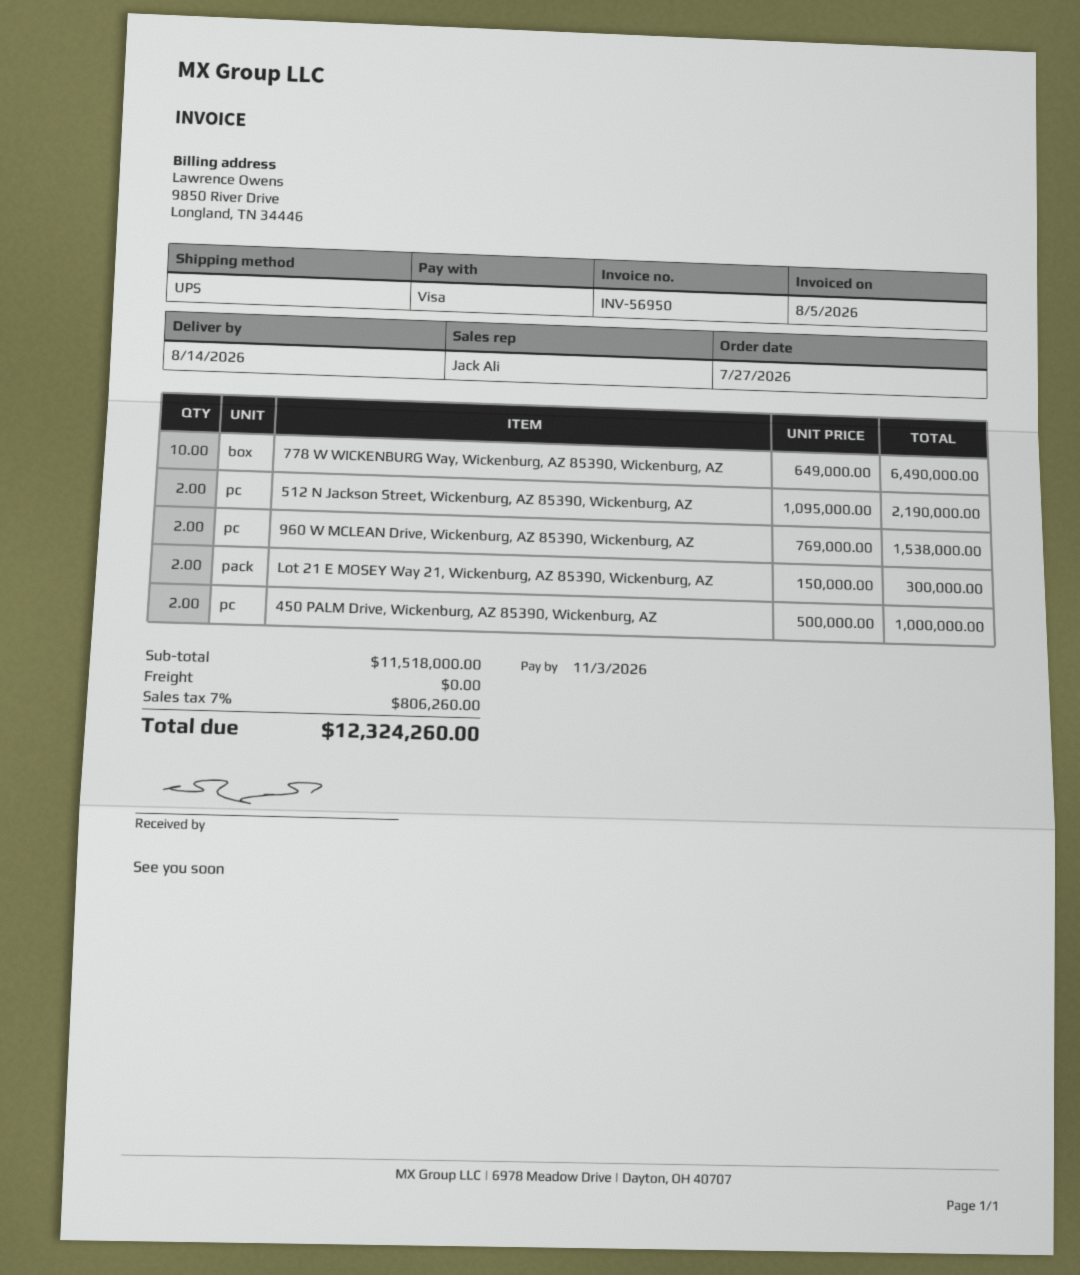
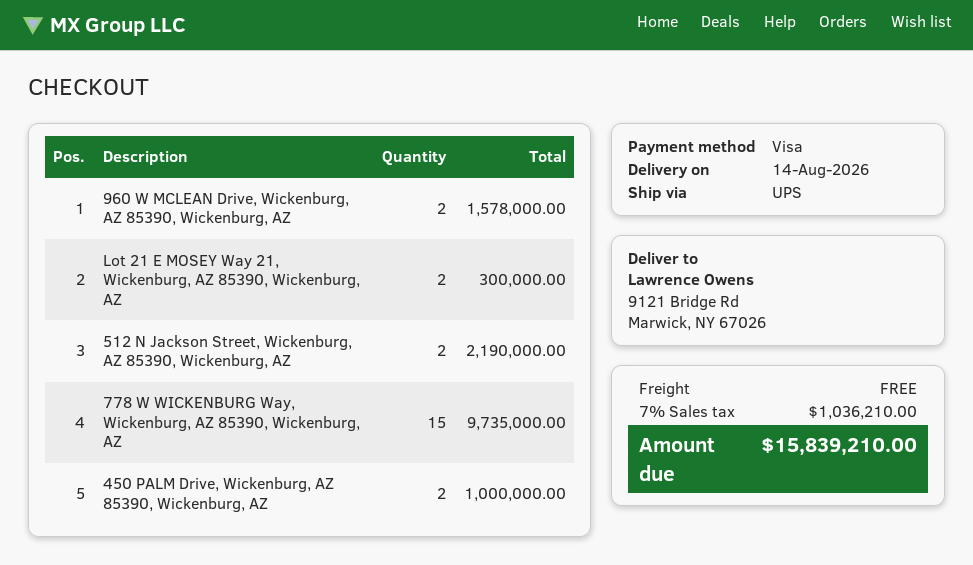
778 W WICKENBURG Way, Wickenburg, AZ 85390, Wickenburg, AZ: 10 for 6490000.00 -> 15 for 9735000.00
960 W MCLEAN Drive, Wickenburg, AZ 85390, Wickenburg, AZ: 2 for 1538000.00 -> 2 for 1578000.00
tax: 7% = 806260.00 -> 7% = 1036210.00
total: 12324260.00 -> 15839210.00

